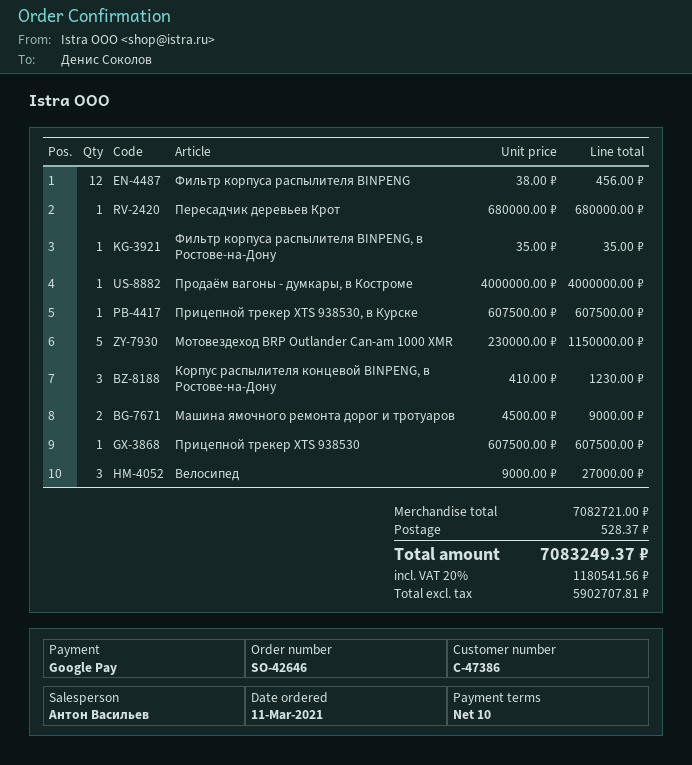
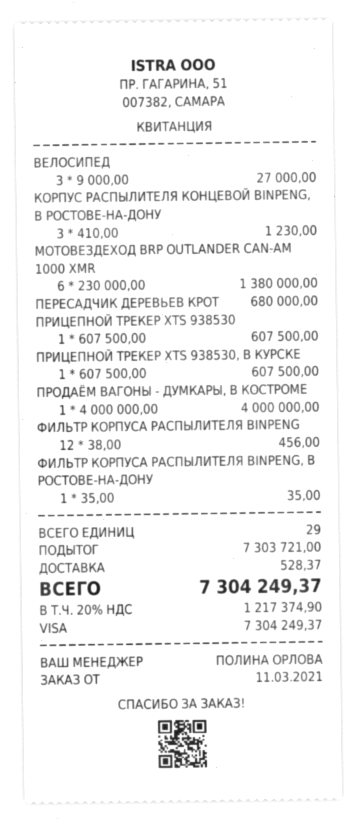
sales rep: Антон Васильев -> ПОЛИНА ОРЛОВА
payment method: Google Pay -> Visa
Мотовездеход BRP Outlander Can-am 1000 XMR: 5 x 230000.00 = 1150000.00 -> 6 x 230000.00 = 1380000.00
Машина ямочного ремонта дорог и тротуаров: 2 x 4500.00 = 9000.00 -> none
subtotal: 7082721.00 -> 7303721.00
tax: 20% = 1180541.56 -> 20% = 1217374.90
total: 7083249.37 -> 7304249.37

